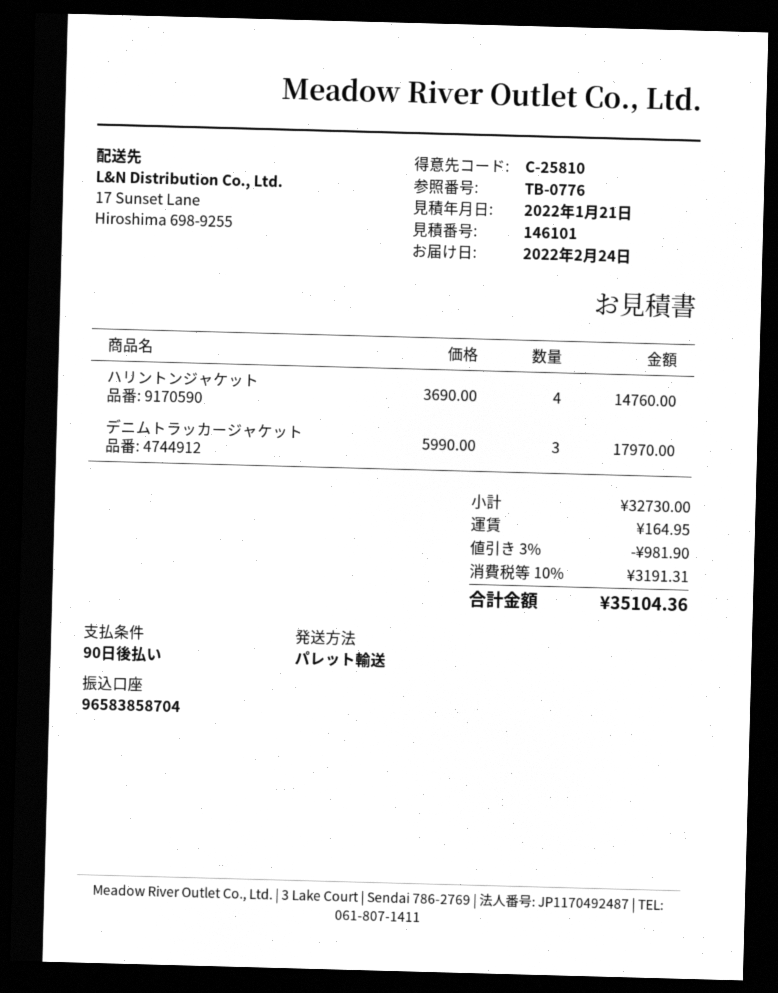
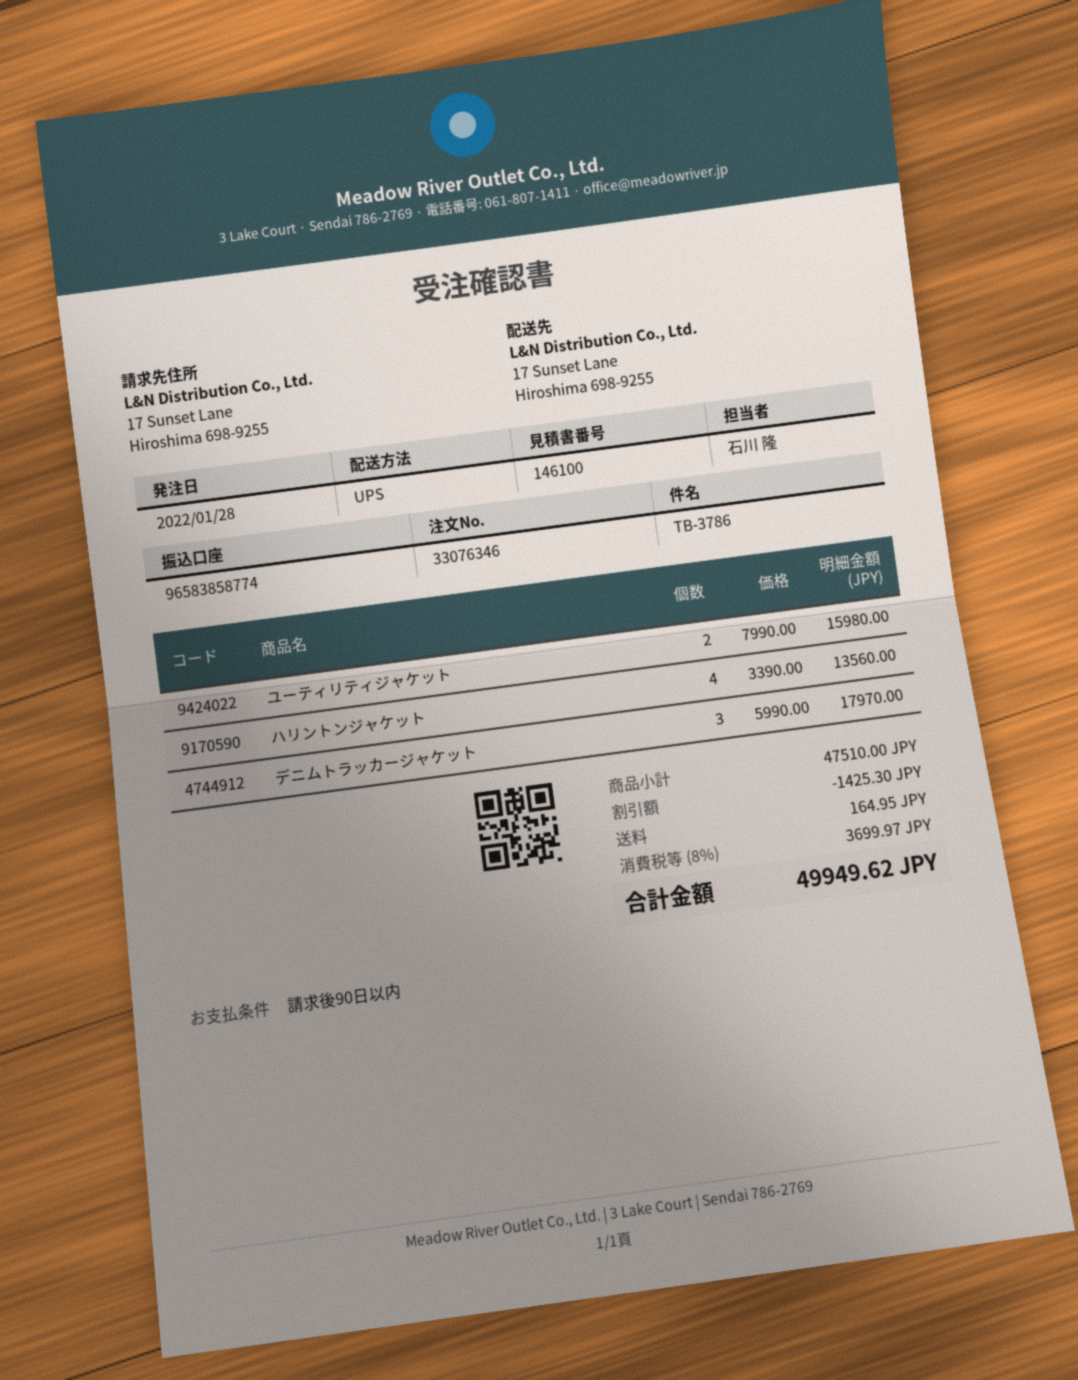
quote number: 146101 -> 146100
reference: TB-0776 -> TB-3786
bank account: 96583858704 -> 96583858774
shipping method: pallet freight -> UPS
ハリントンジャケット: 4 x 3690.00 = 14760.00 -> 4 x 3390.00 = 13560.00
ユーティリティジャケット: none -> 2 x 7990.00 = 15980.00
subtotal: 32730.00 -> 47510.00
discount: 981.90 -> 1425.30
tax: 10% = 3191.31 -> 8% = 3699.97
total: 35104.36 -> 49949.62

